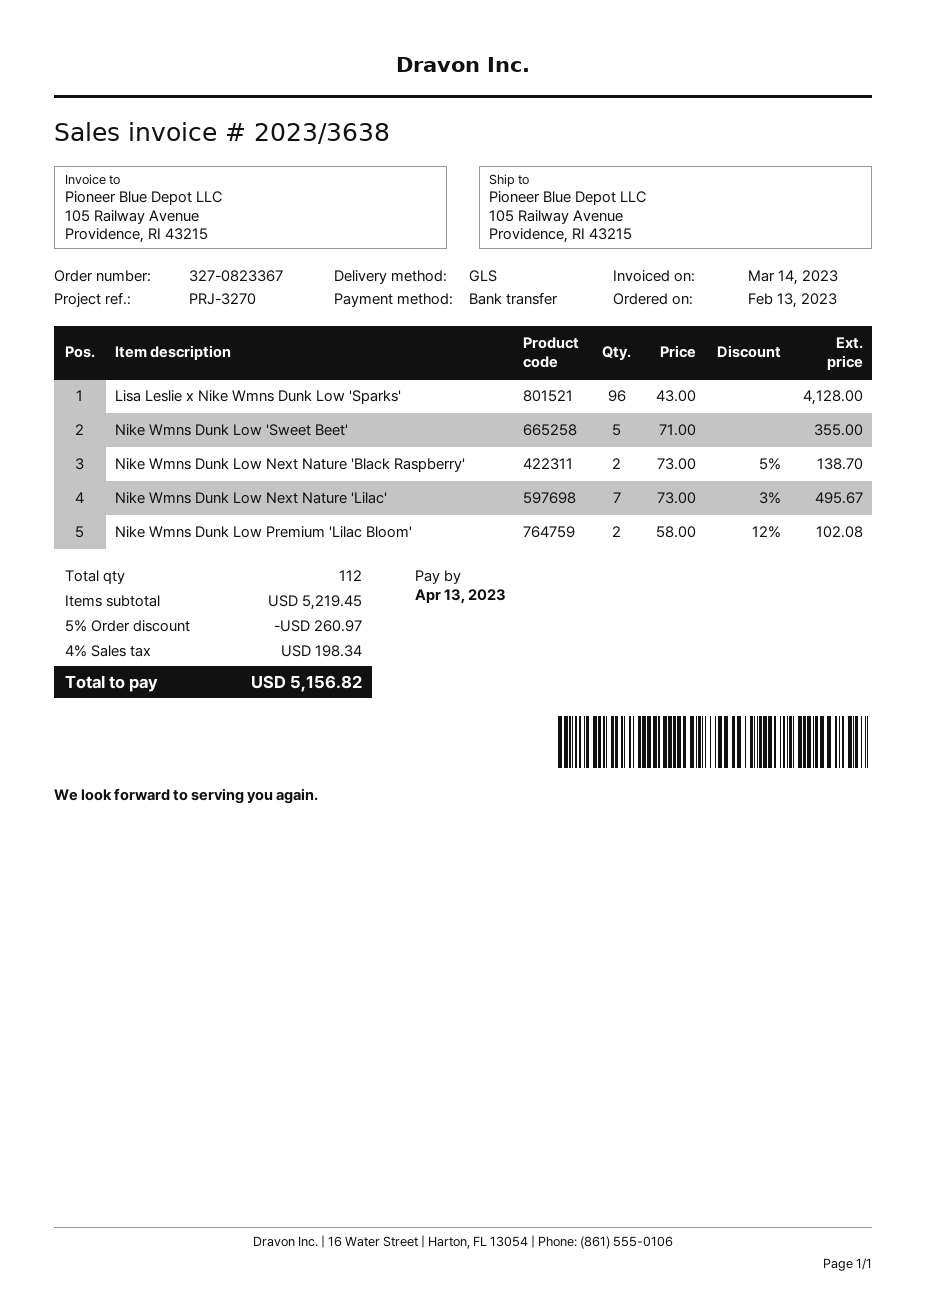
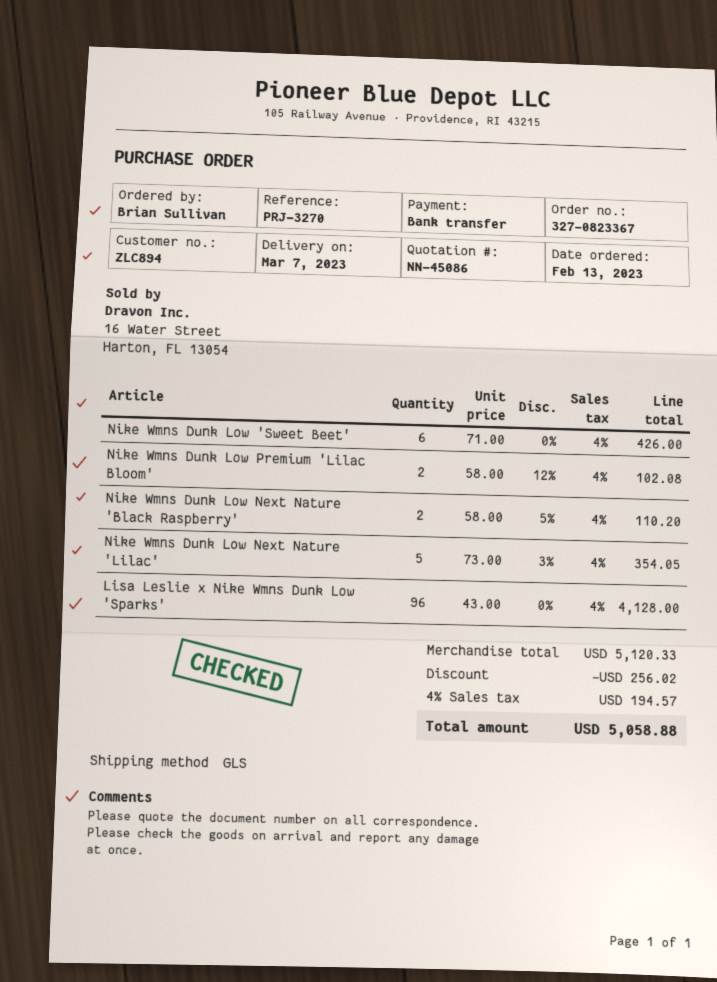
Nike Wmns Dunk Low 'Sweet Beet': 5 x 71.00 = 355.00 -> 6 x 71.00 = 426.00
Nike Wmns Dunk Low Next Nature 'Black Raspberry': 2 x 73.00 - 5% = 138.70 -> 2 x 58.00 - 5% = 110.20
Nike Wmns Dunk Low Next Nature 'Lilac': 7 x 73.00 - 3% = 495.67 -> 5 x 73.00 - 3% = 354.05
subtotal: 5219.45 -> 5120.33
discount: 260.97 -> 256.02
tax: 4% = 198.34 -> 4% = 194.57
total: 5156.82 -> 5058.88

